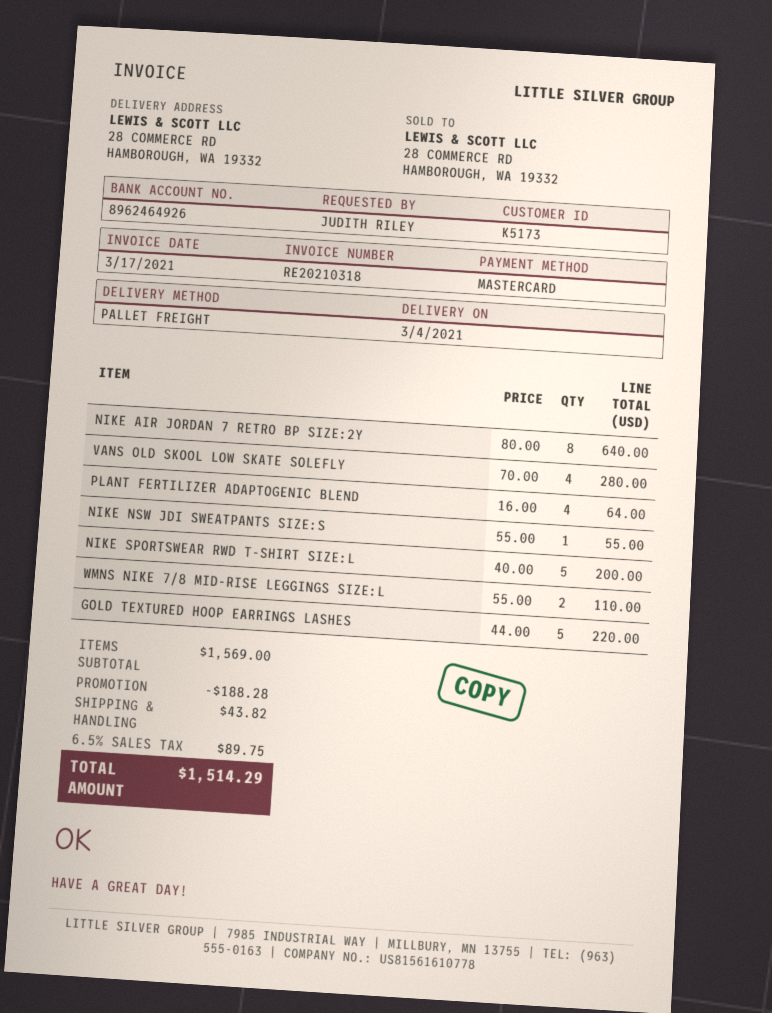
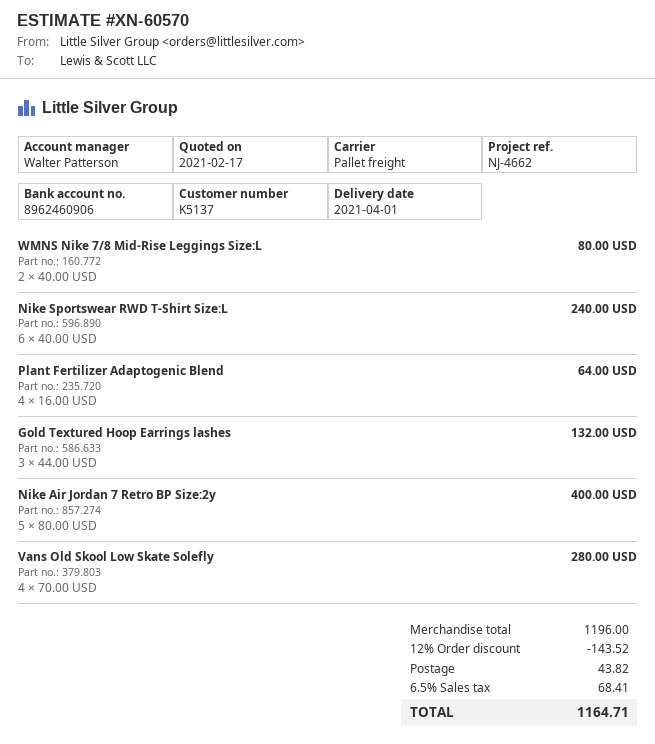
delivery date: 2021-03-04 -> 2021-04-01
customer number: K5173 -> K5137
bank account: 8962464926 -> 8962460906
NIKE AIR JORDAN 7 RETRO BP SIZE:2Y: 8 x 80.00 = 640.00 -> 5 x 80.00 = 400.00
NIKE NSW JDI SWEATPANTS SIZE:S: 1 x 55.00 = 55.00 -> none
NIKE SPORTSWEAR RWD T-SHIRT SIZE:L: 5 x 40.00 = 200.00 -> 6 x 40.00 = 240.00
WMNS NIKE 7/8 MID-RISE LEGGINGS SIZE:L: 2 x 55.00 = 110.00 -> 2 x 40.00 = 80.00
GOLD TEXTURED HOOP EARRINGS LASHES: 5 x 44.00 = 220.00 -> 3 x 44.00 = 132.00
subtotal: 1569.00 -> 1196.00
discount: 188.28 -> 143.52
tax: 6.5% = 89.75 -> 6.5% = 68.41
total: 1514.29 -> 1164.71

